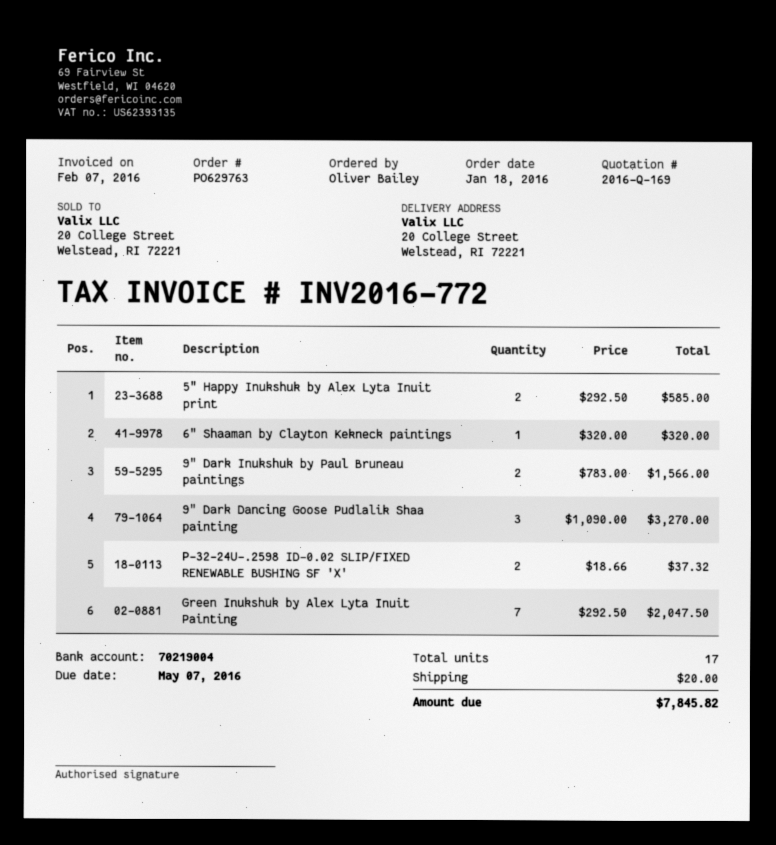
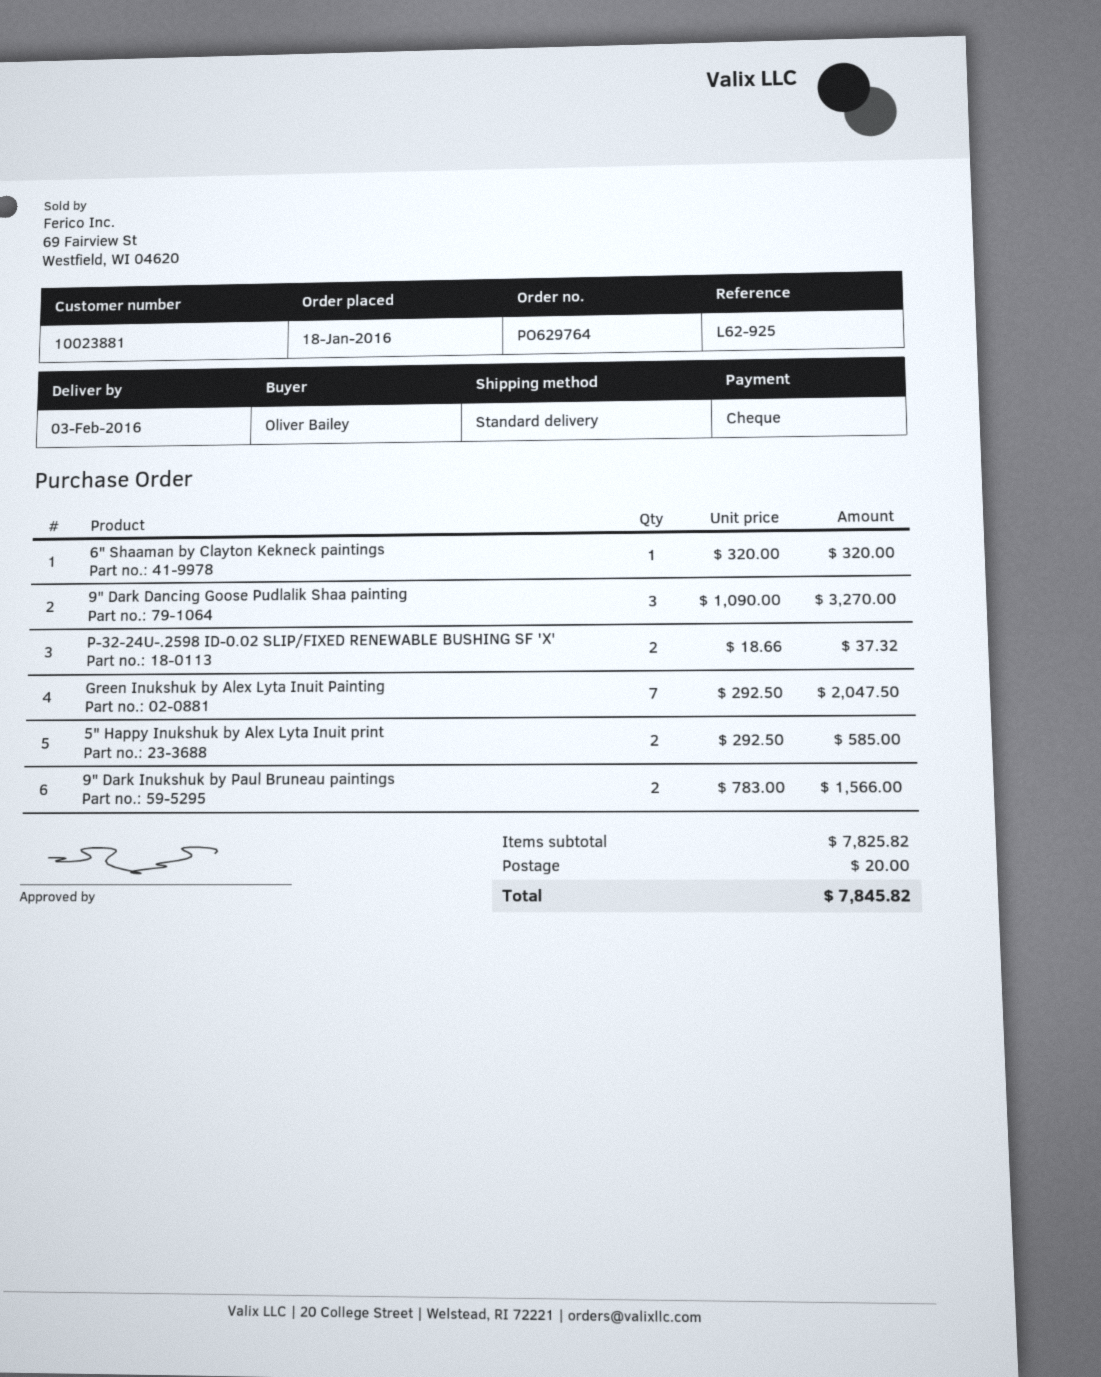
order number: PO629763 -> PO629764

